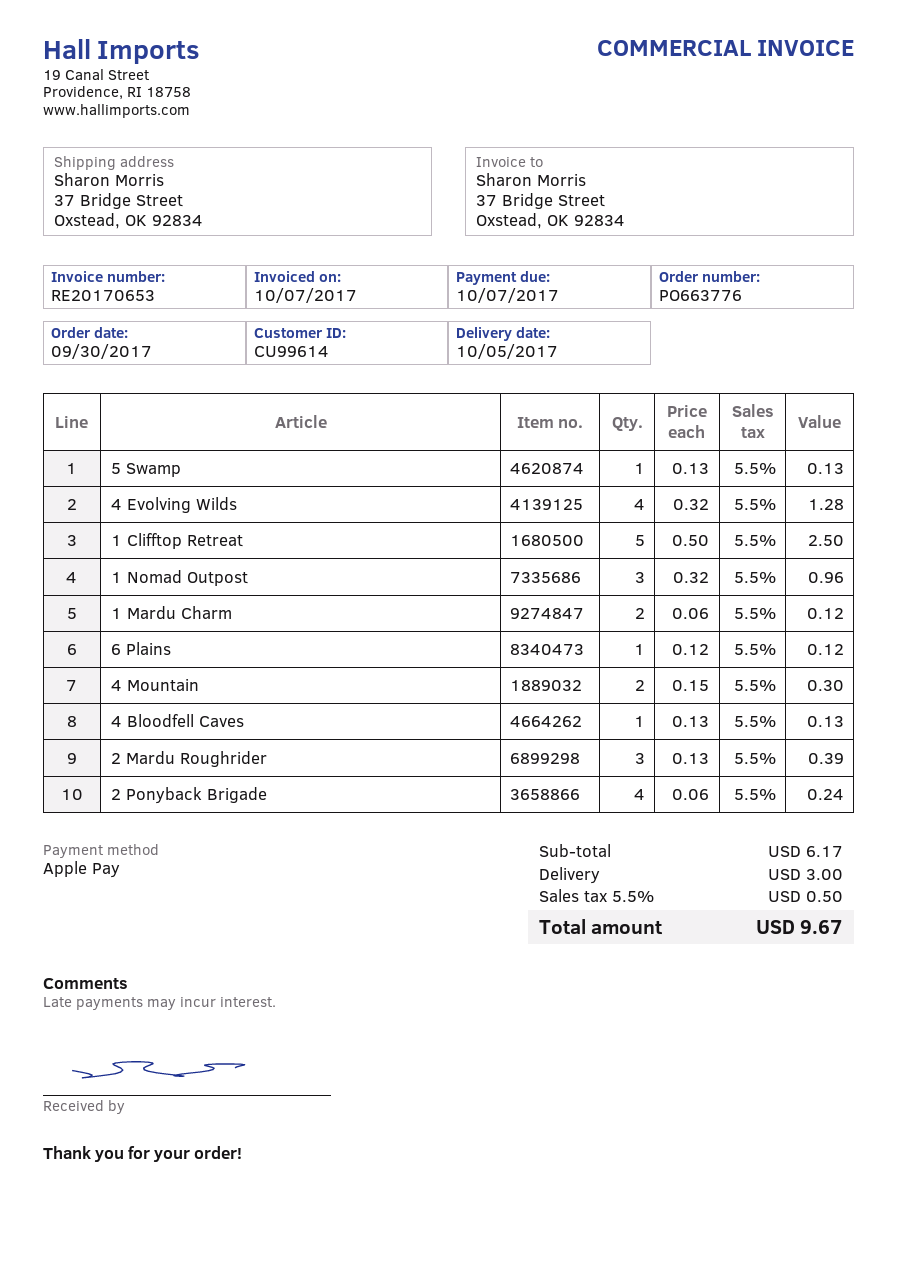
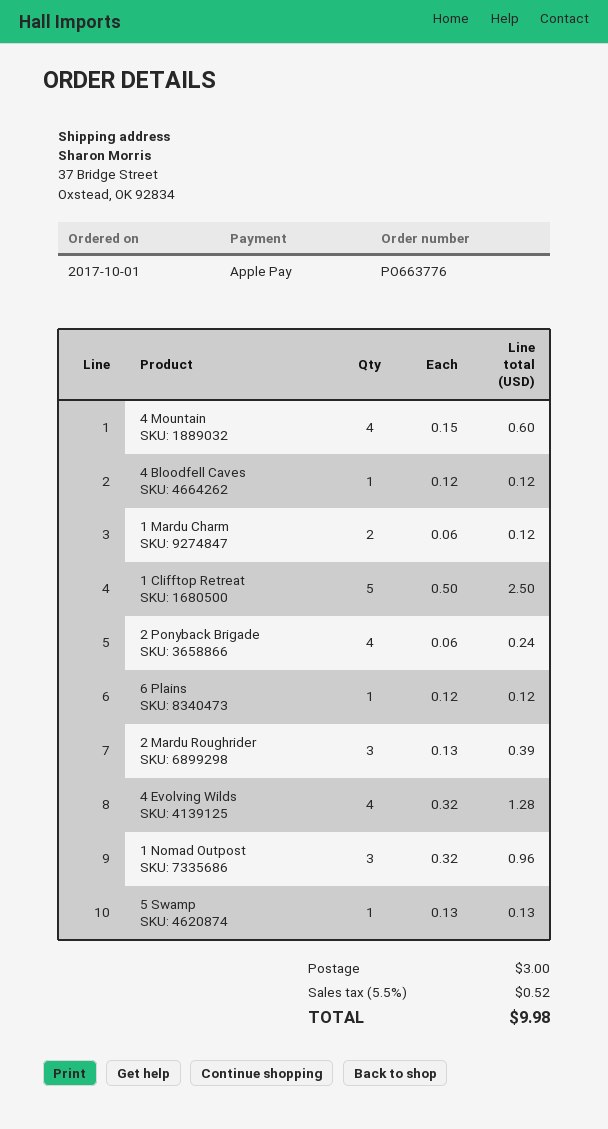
order date: 2017-09-30 -> 2017-10-01
4 Mountain: 2 x 0.15 = 0.30 -> 4 x 0.15 = 0.60
4 Bloodfell Caves: 1 x 0.13 = 0.13 -> 1 x 0.12 = 0.12
tax: 5.5% = 0.50 -> 5.5% = 0.52
total: 9.67 -> 9.98

